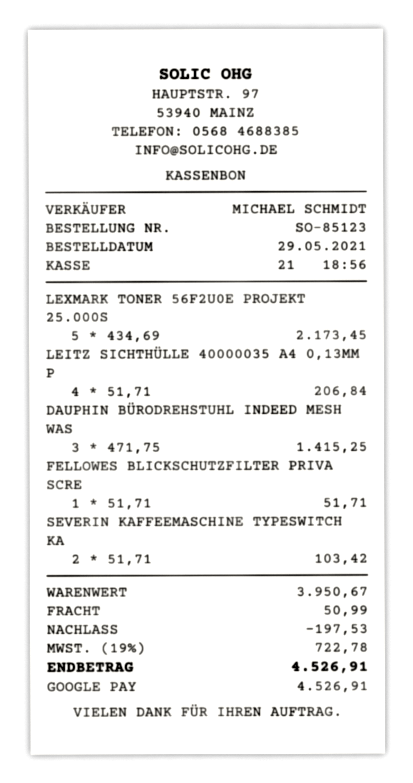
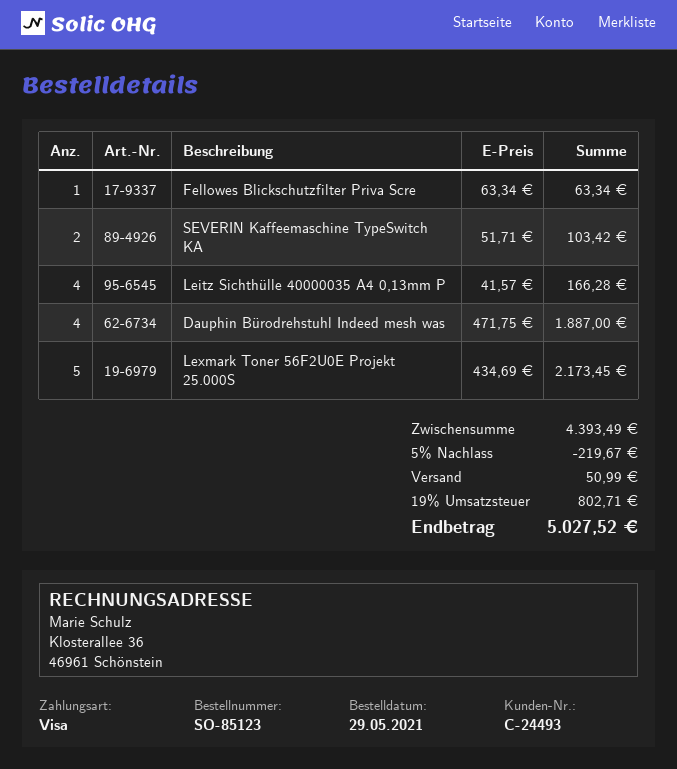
payment method: Google Pay -> Visa
LEITZ SICHTHÜLLE 40000035 A4 0,13MM P: 4 x 51.71 = 206.84 -> 4 x 41.57 = 166.28
DAUPHIN BÜRODREHSTUHL INDEED MESH WAS: 3 x 471.75 = 1415.25 -> 4 x 471.75 = 1887.00
FELLOWES BLICKSCHUTZFILTER PRIVA SCRE: 1 x 51.71 = 51.71 -> 1 x 63.34 = 63.34
subtotal: 3950.67 -> 4393.49
discount: 197.53 -> 219.67
tax: 19% = 722.78 -> 19% = 802.71
total: 4526.91 -> 5027.52

